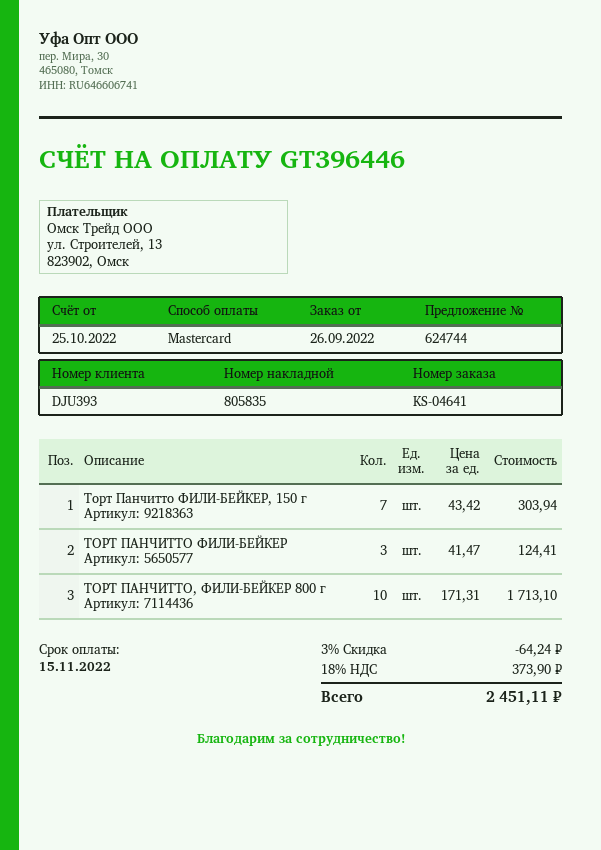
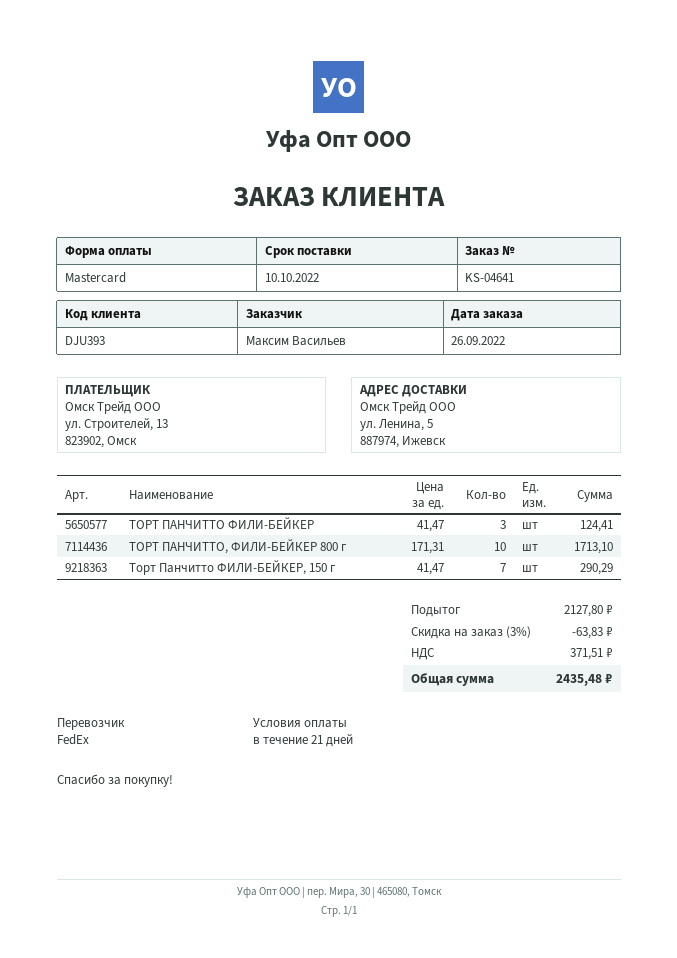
Торт Панчитто ФИЛИ-БЕЙКЕР, 150 г: 7 x 43.42 = 303.94 -> 7 x 41.47 = 290.29
discount: 3% = 64.24 -> 3% = 63.83
tax: 373.90 -> 371.51
total: 2451.11 -> 2435.48

